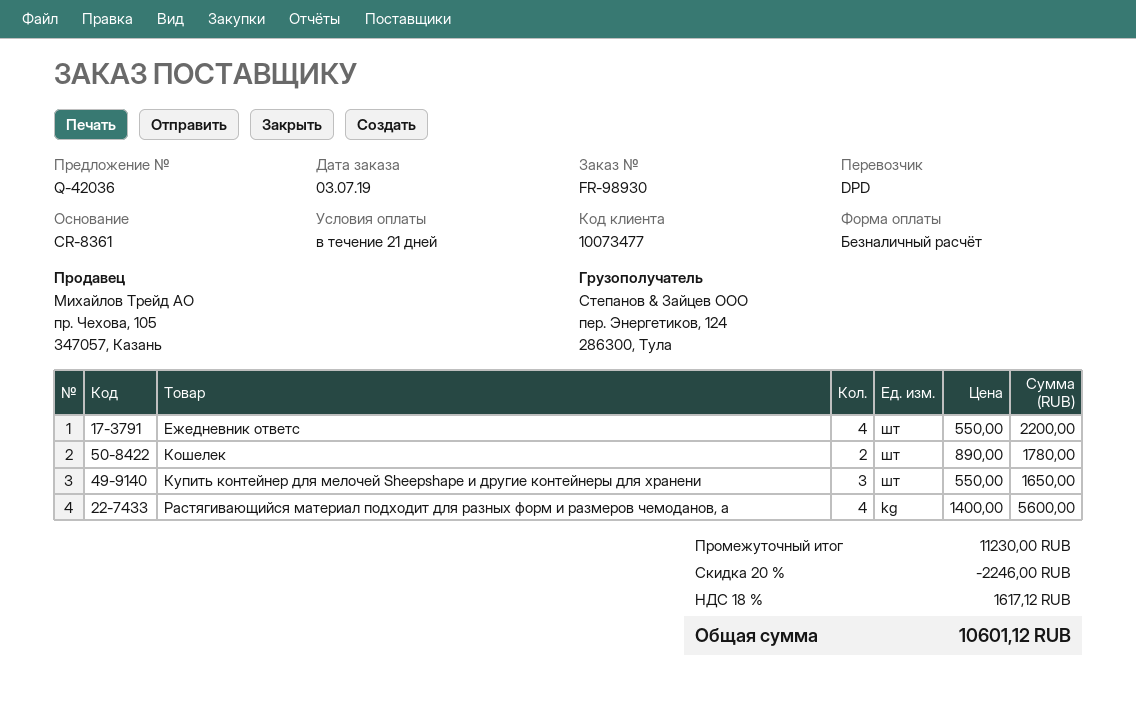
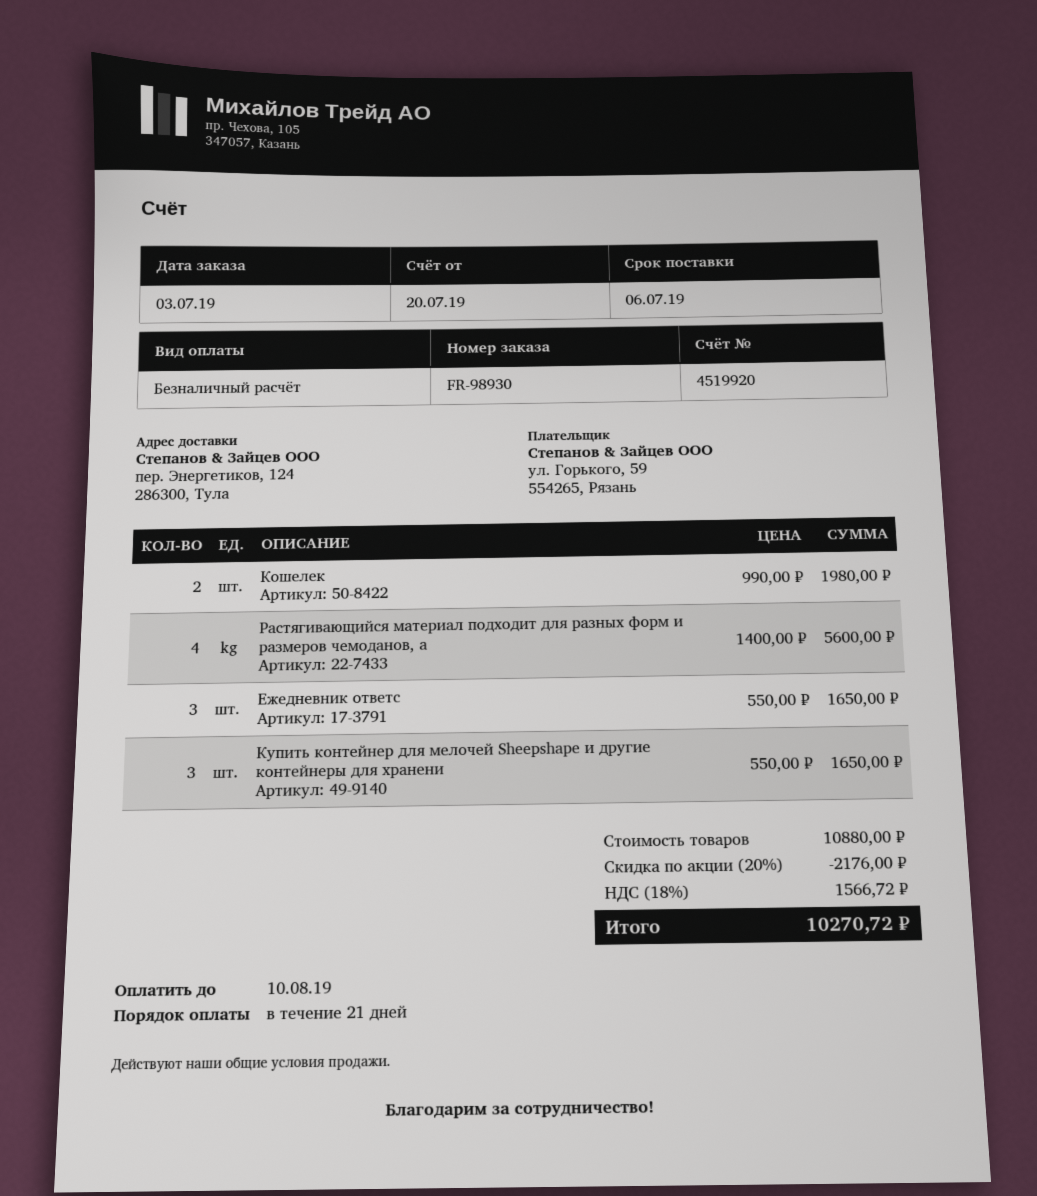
Ежедневник ответс: 4 x 550.00 = 2200.00 -> 3 x 550.00 = 1650.00
Кошелек: 2 x 890.00 = 1780.00 -> 2 x 990.00 = 1980.00
subtotal: 11230.00 -> 10880.00
discount: 20% = 2246.00 -> 20% = 2176.00
tax: 18% = 1617.12 -> 18% = 1566.72
total: 10601.12 -> 10270.72

